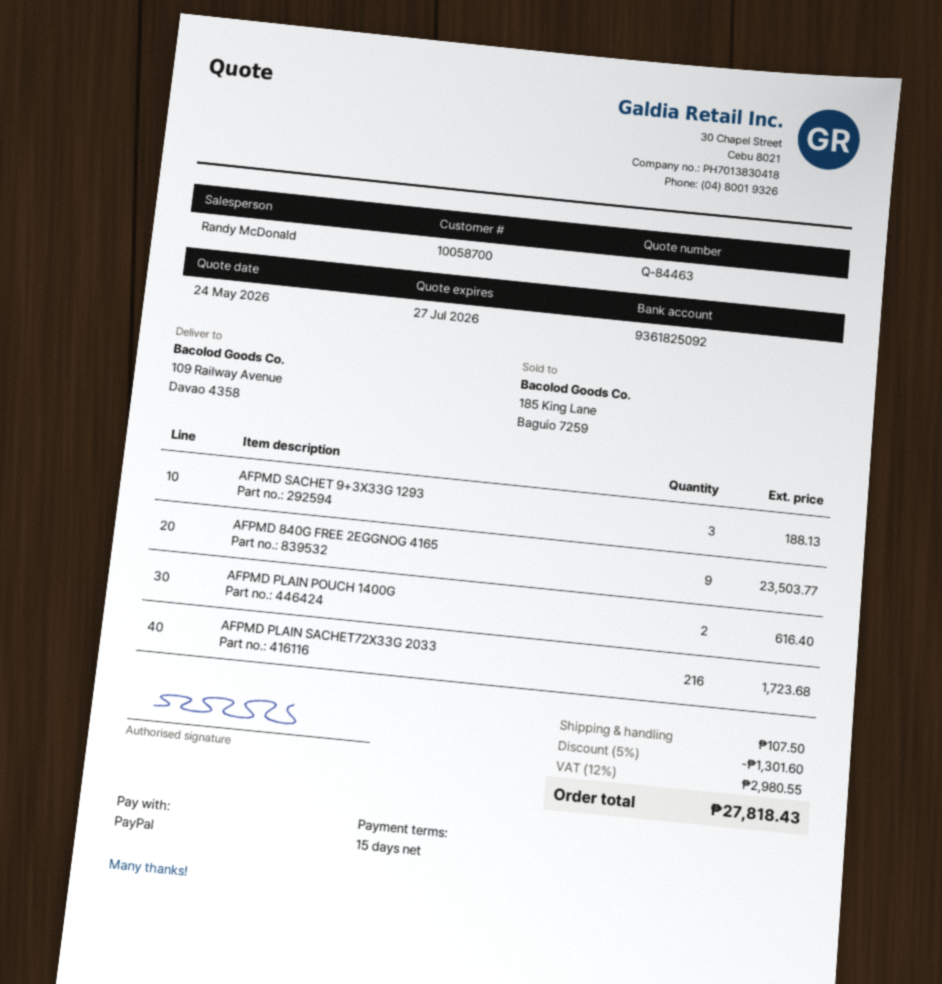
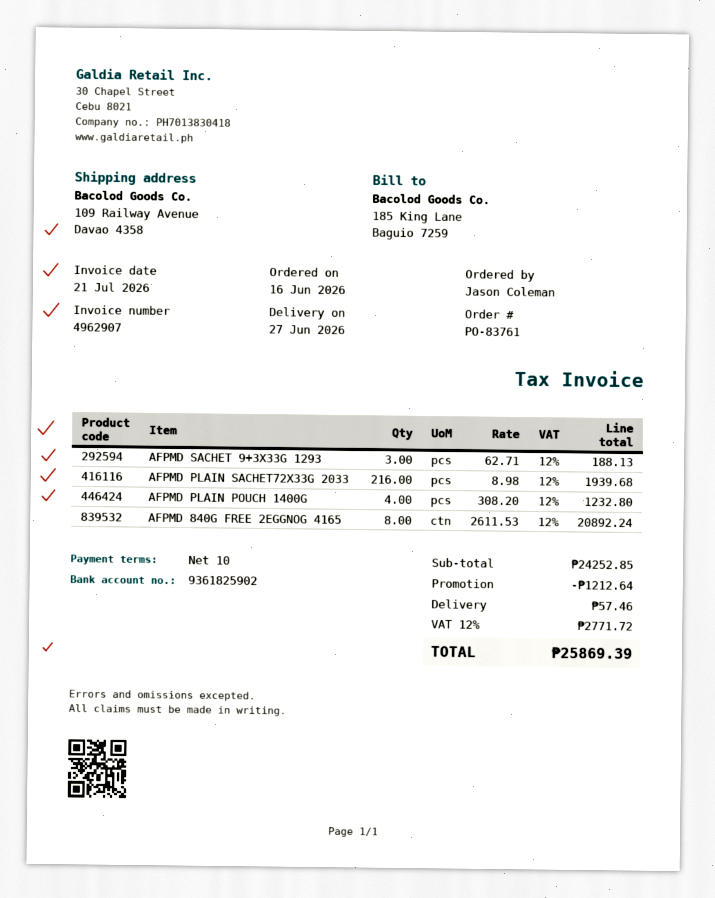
payment terms: 15 days -> 10 days
bank account: 9361825092 -> 9361825902
AFPMD 840G FREE 2EGGNOG 4165: 9 for 23503.77 -> 8 for 20892.24
AFPMD PLAIN POUCH 1400G: 2 for 616.40 -> 4 for 1232.80
AFPMD PLAIN SACHET72X33G 2033: 216 for 1723.68 -> 216 for 1939.68
discount: 1301.60 -> 1212.64
shipping: 107.50 -> 57.46
tax: 12% = 2980.55 -> 12% = 2771.72
total: 27818.43 -> 25869.39

